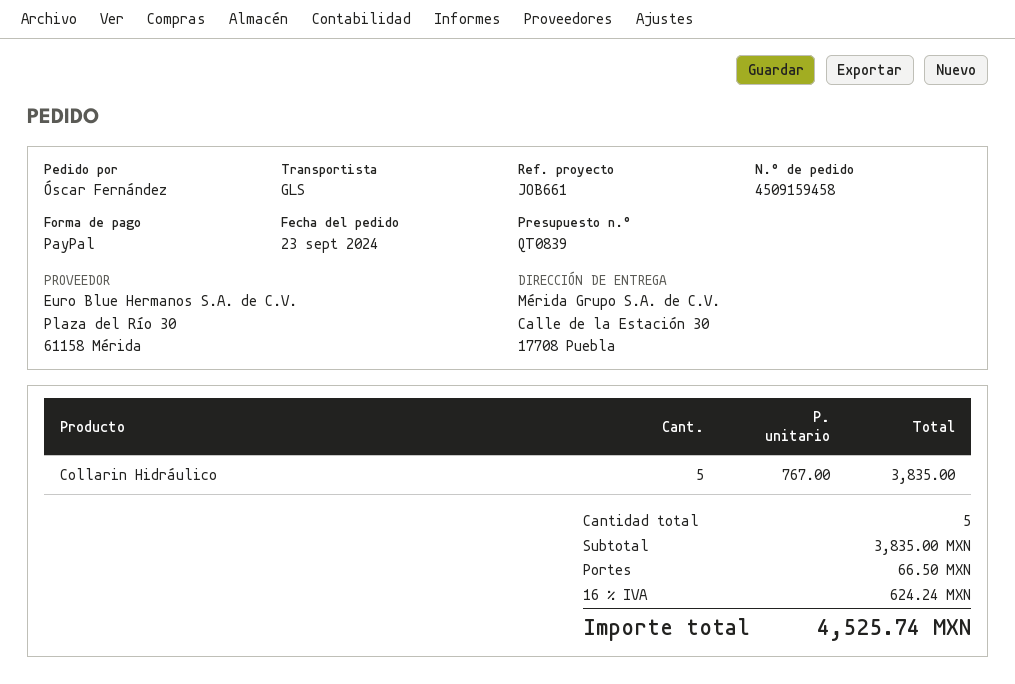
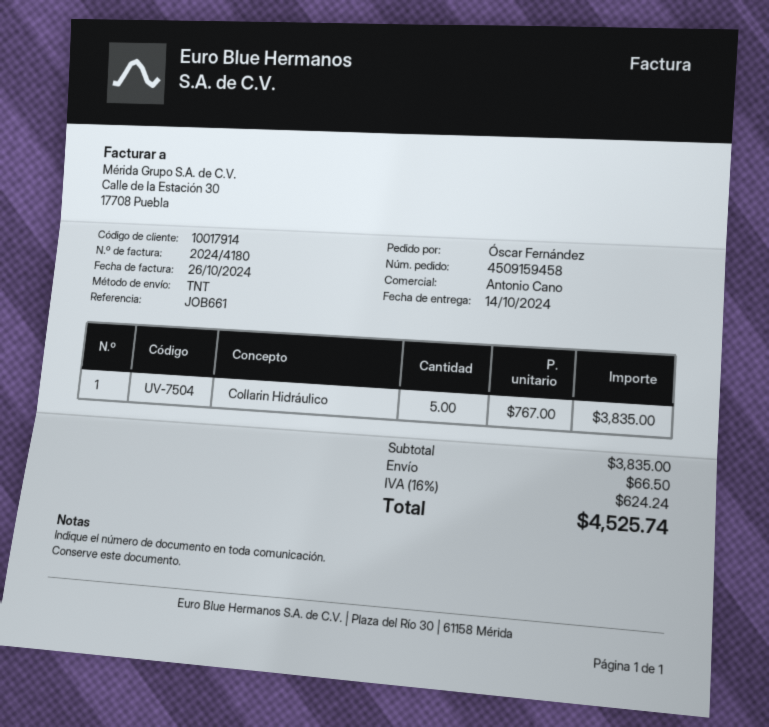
shipping method: GLS -> TNT

